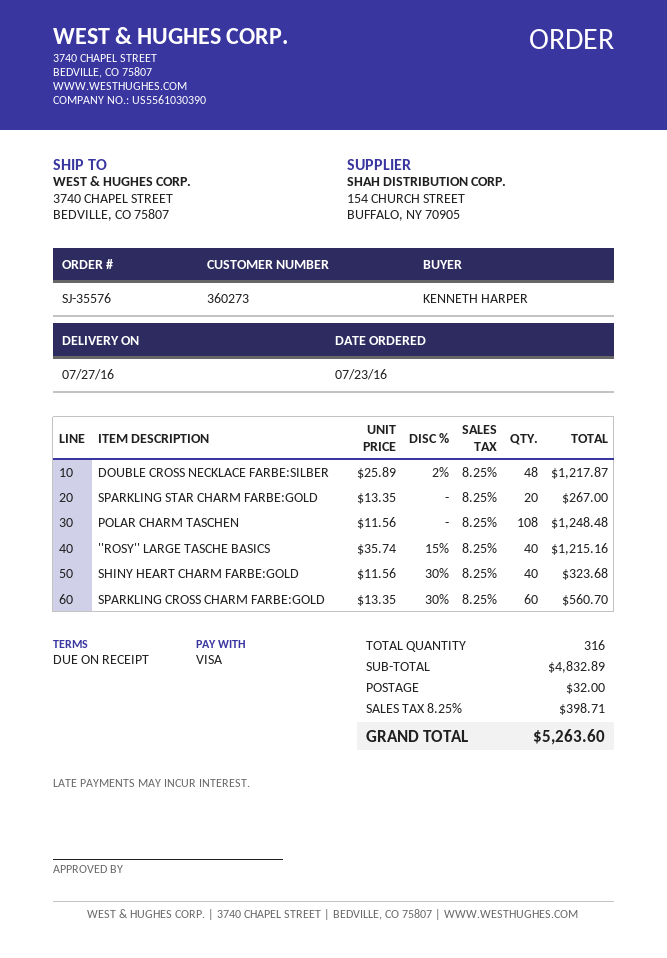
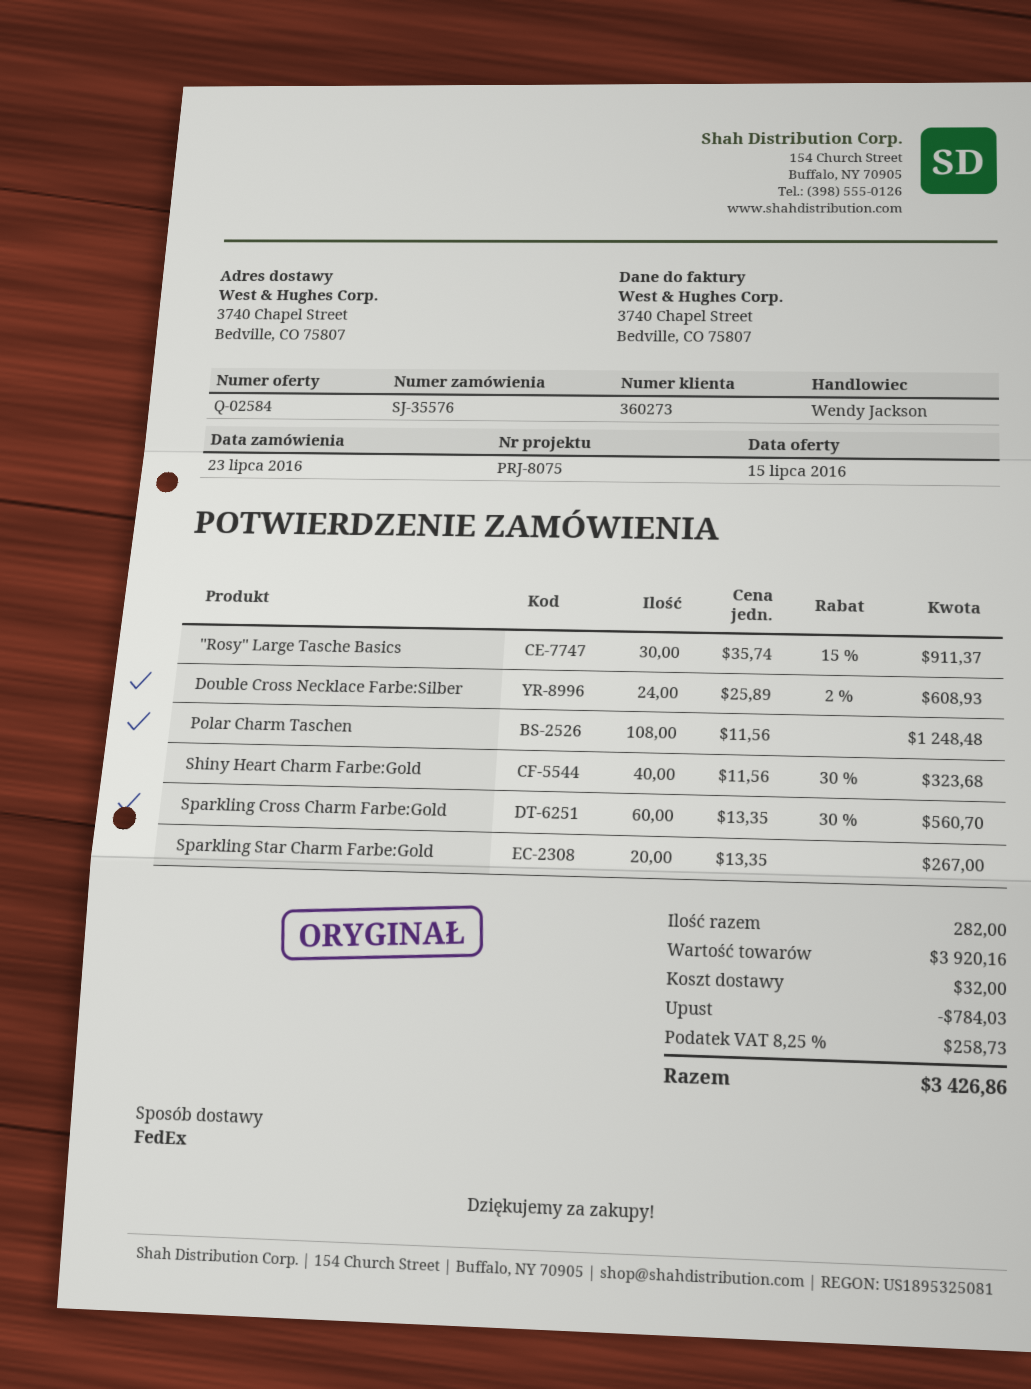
DOUBLE CROSS NECKLACE FARBE:SILBER: 48 x 25.89 - 2% = 1217.87 -> 24 x 25.89 - 2% = 608.93
''ROSY'' LARGE TASCHE BASICS: 40 x 35.74 - 15% = 1215.16 -> 30 x 35.74 - 15% = 911.37
total quantity: 316 -> 282
subtotal: 4832.89 -> 3920.16
discount: none -> 784.03
tax: 8.25% = 398.71 -> 8.25% = 258.73
total: 5263.60 -> 3426.86

